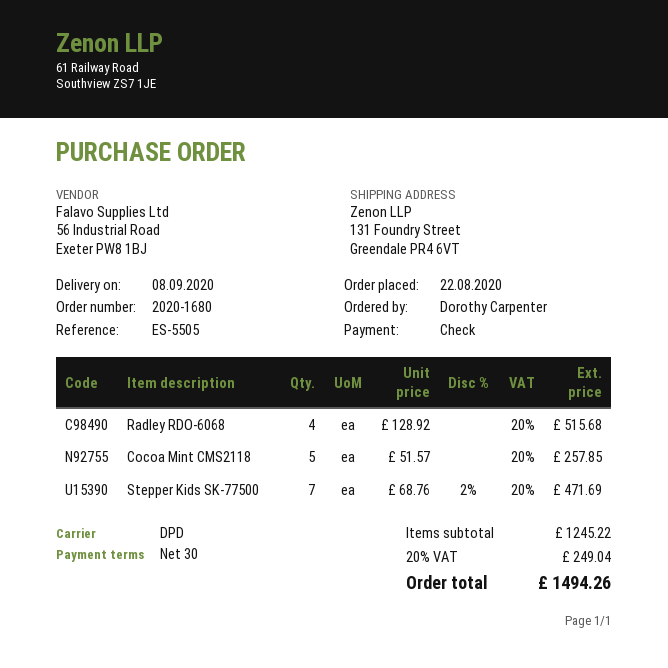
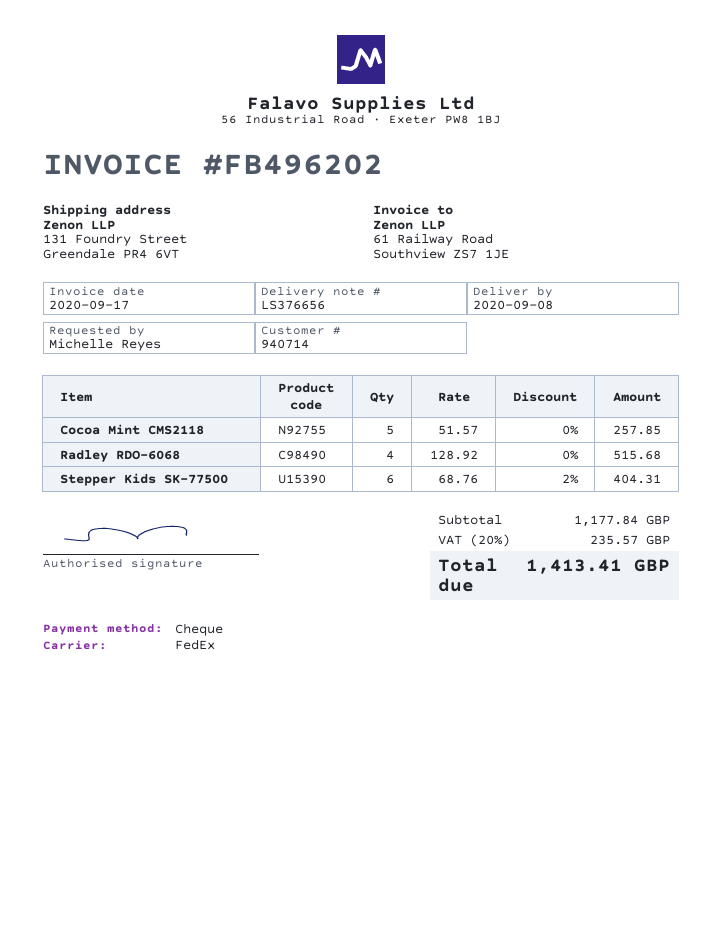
ordered by: Dorothy Carpenter -> Michelle Reyes
shipping method: DPD -> FedEx
Stepper Kids SK-77500: 7 x 68.76 - 2% = 471.69 -> 6 x 68.76 - 2% = 404.31
subtotal: 1245.22 -> 1177.84
tax: 20% = 249.04 -> 20% = 235.57
total: 1494.26 -> 1413.41

